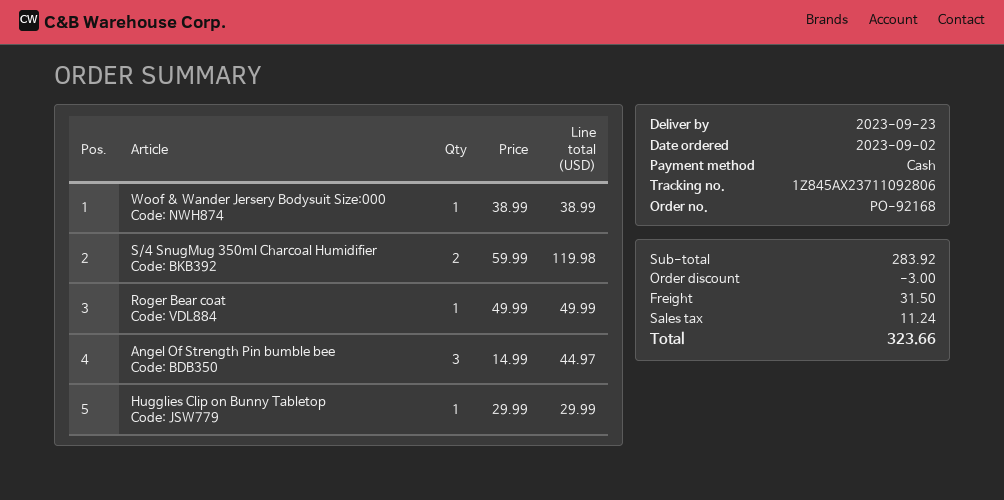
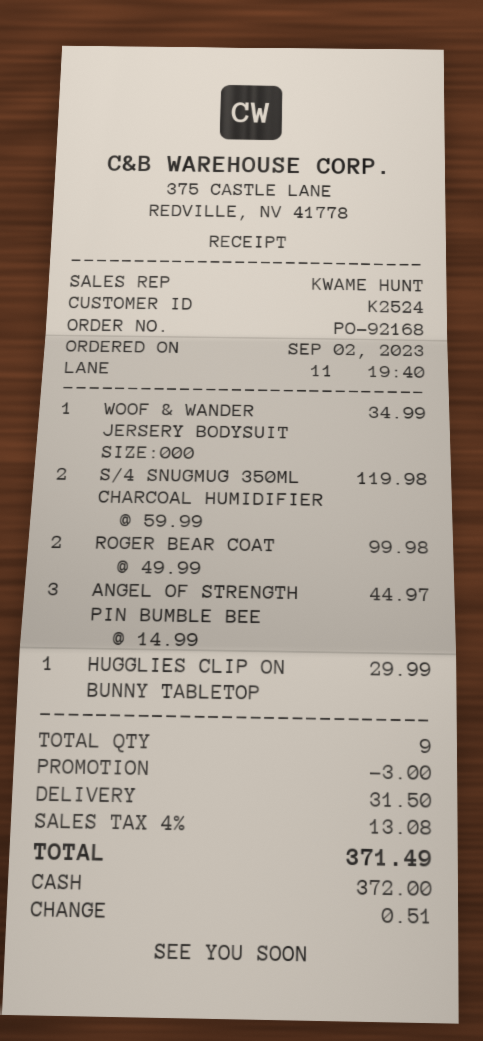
Woof & Wander Jersery Bodysuit Size:000: 1 x 38.99 = 38.99 -> 1 x 34.99 = 34.99
Roger Bear coat: 1 x 49.99 = 49.99 -> 2 x 49.99 = 99.98
tax: 11.24 -> 13.08
total: 323.66 -> 371.49

